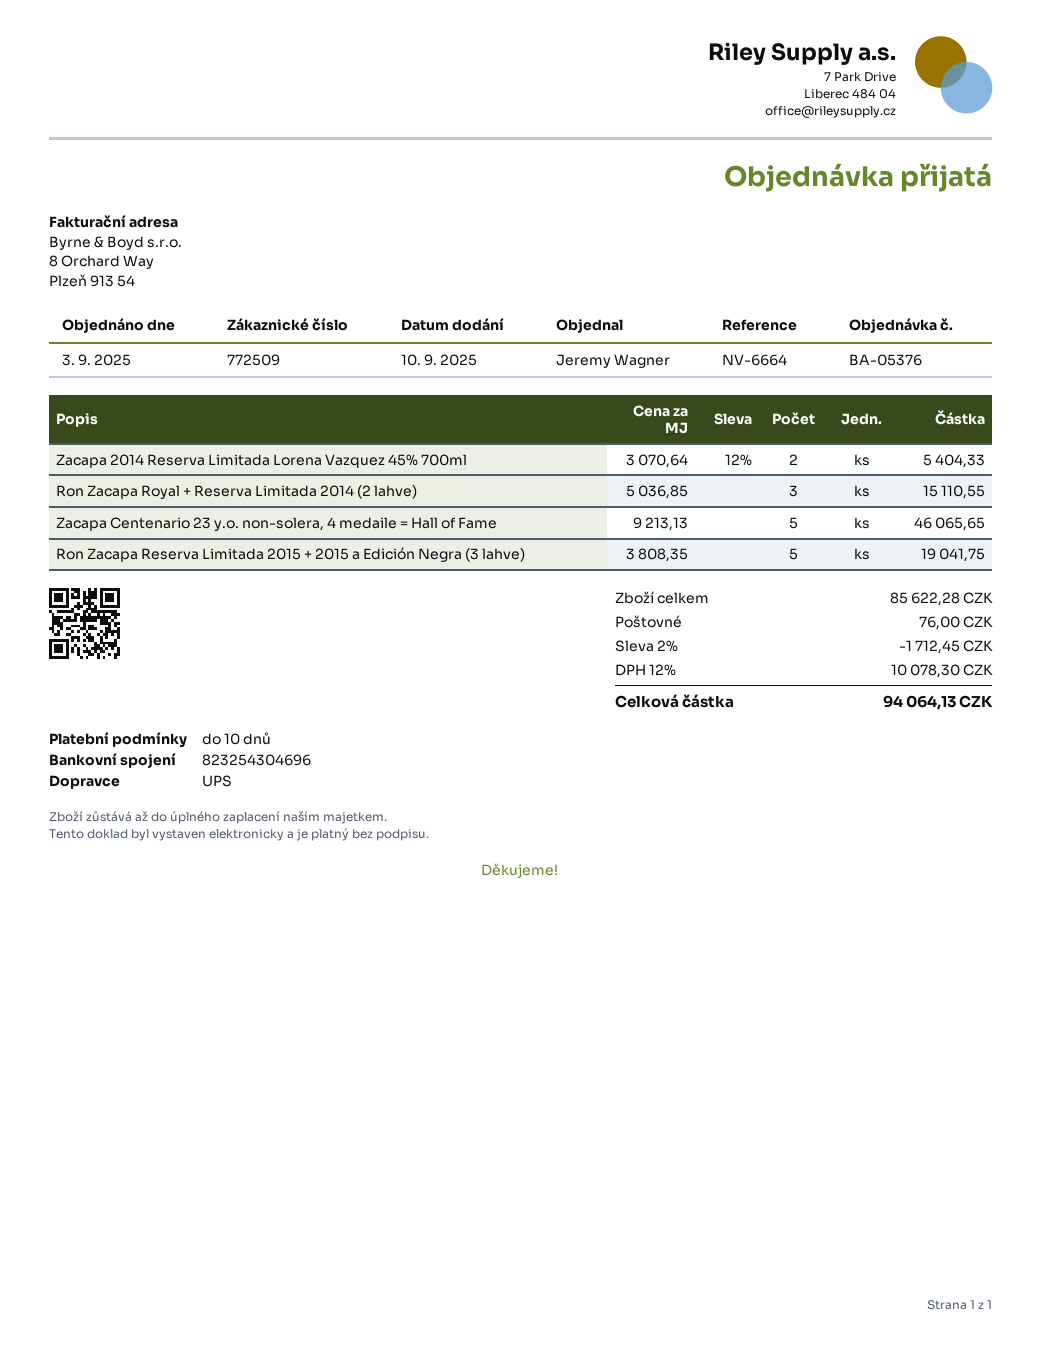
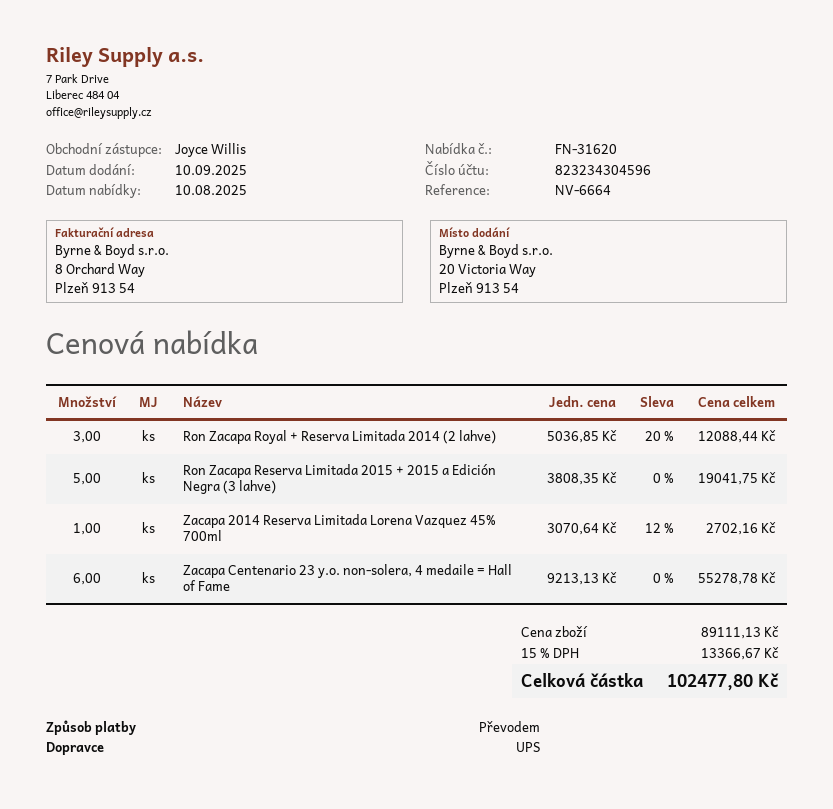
bank account: 823254304696 -> 823234304596
Zacapa 2014 Reserva Limitada Lorena Vazquez 45% 700ml: 2 x 3070.64 - 12% = 5404.33 -> 1 x 3070.64 - 12% = 2702.16
Ron Zacapa Royal + Reserva Limitada 2014 (2 lahve): 3 x 5036.85 = 15110.55 -> 3 x 5036.85 - 20% = 12088.44
Zacapa Centenario 23 y.o. non-solera, 4 medaile = Hall of Fame: 5 x 9213.13 = 46065.65 -> 6 x 9213.13 = 55278.78
subtotal: 85622.28 -> 89111.13
discount: 2% = 1712.45 -> none
shipping: 76.00 -> none
tax: 12% = 10078.30 -> 15% = 13366.67
total: 94064.13 -> 102477.80

